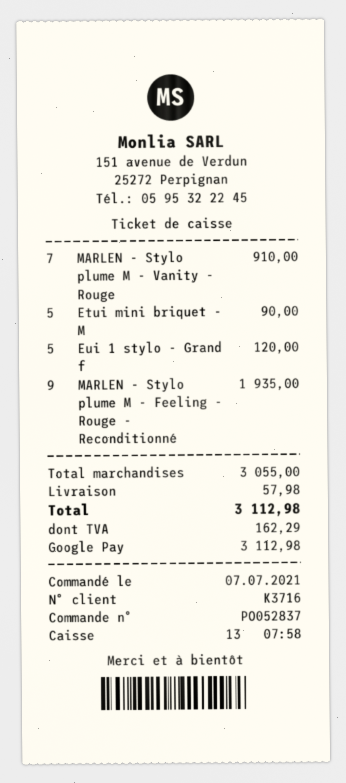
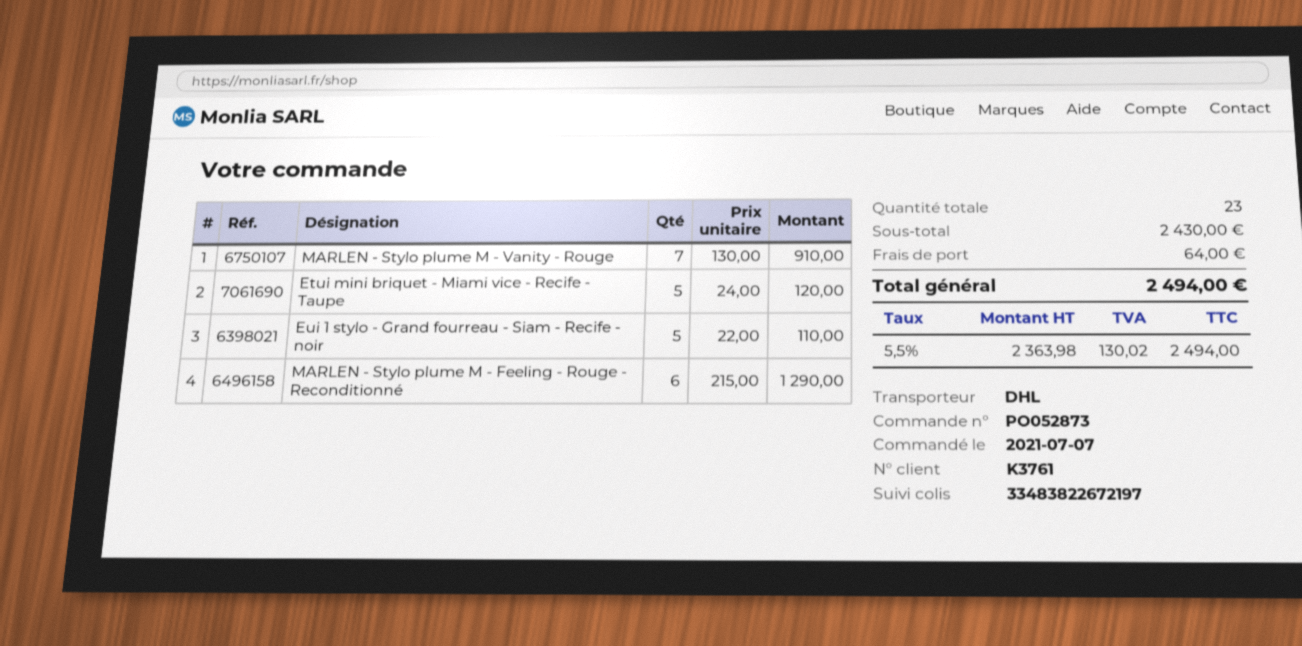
order number: PO052837 -> PO052873
customer number: K3716 -> K3761
Etui mini briquet - M: 5 for 90.00 -> 5 for 120.00
Eui 1 stylo - Grand f: 5 for 120.00 -> 5 for 110.00
MARLEN - Stylo plume M - Feeling - Rouge - Reconditionné: 9 for 1935.00 -> 6 for 1290.00
subtotal: 3055.00 -> 2430.00
shipping: 57.98 -> 64.00
tax: 162.29 -> 130.02
total: 3112.98 -> 2494.00

